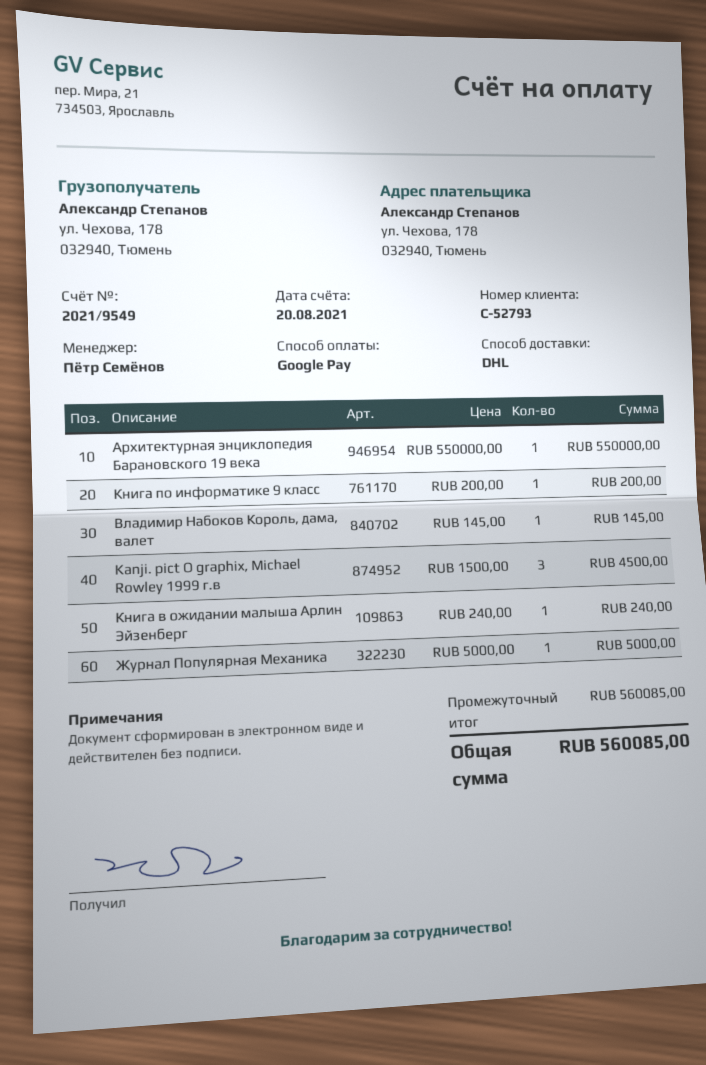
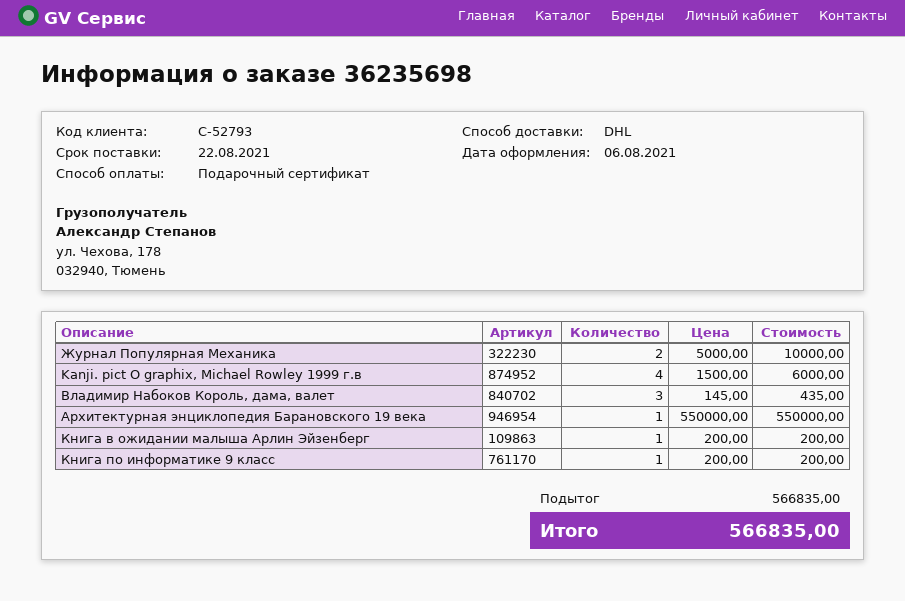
payment method: Google Pay -> gift card
Владимир Набоков Король, дама, валет: 1 x 145.00 = 145.00 -> 3 x 145.00 = 435.00
Kanji. pict O graphix, Michael Rowley 1999 г.в: 3 x 1500.00 = 4500.00 -> 4 x 1500.00 = 6000.00
Книга в ожидании малыша Арлин Эйзенберг: 1 x 240.00 = 240.00 -> 1 x 200.00 = 200.00
Журнал Популярная Механика: 1 x 5000.00 = 5000.00 -> 2 x 5000.00 = 10000.00
subtotal: 560085.00 -> 566835.00
total: 560085.00 -> 566835.00

